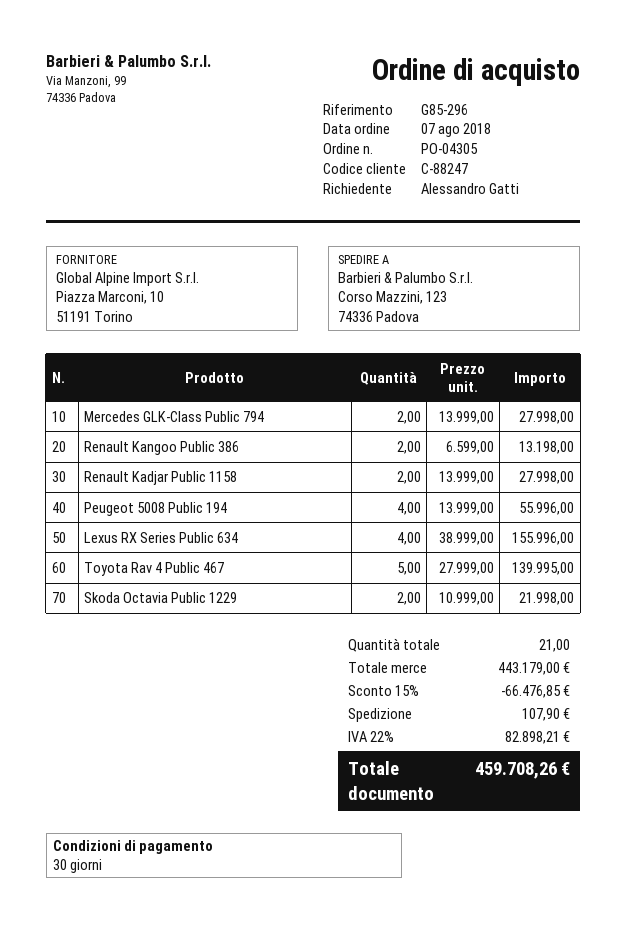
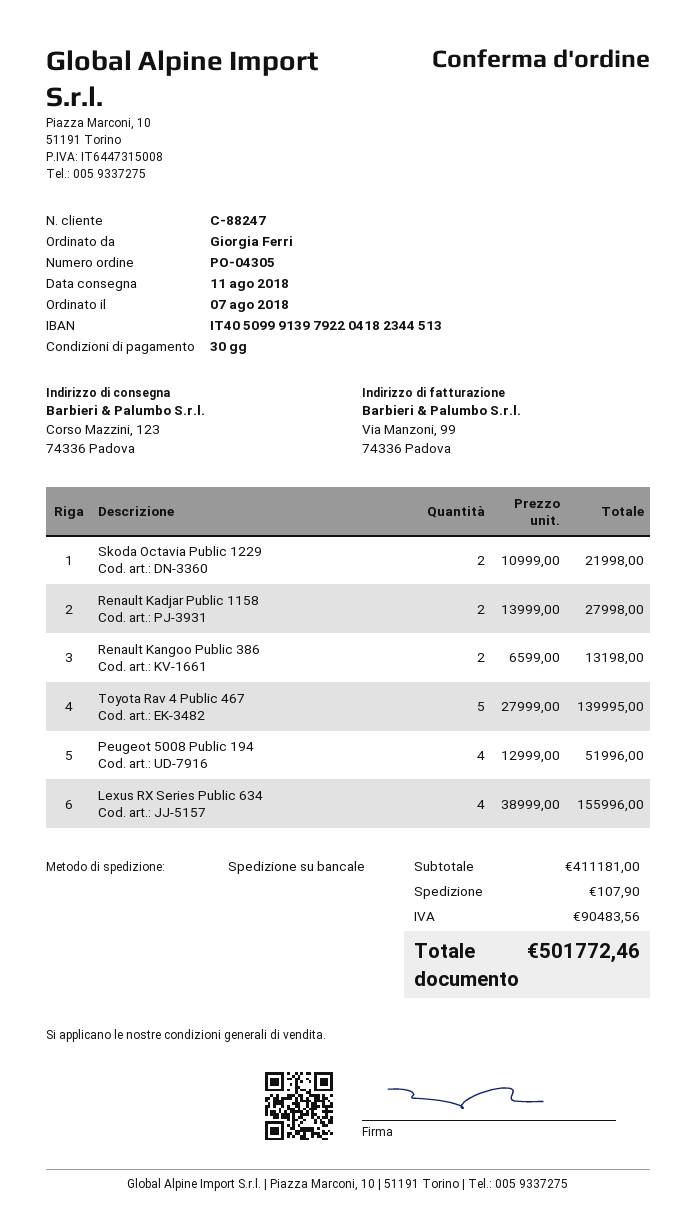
ordered by: Alessandro Gatti -> Giorgia Ferri
Mercedes GLK-Class Public 794: 2 x 13999.00 = 27998.00 -> none
Peugeot 5008 Public 194: 4 x 13999.00 = 55996.00 -> 4 x 12999.00 = 51996.00
subtotal: 443179.00 -> 411181.00
discount: 15% = 66476.85 -> none
tax: 82898.21 -> 90483.56
total: 459708.26 -> 501772.46

